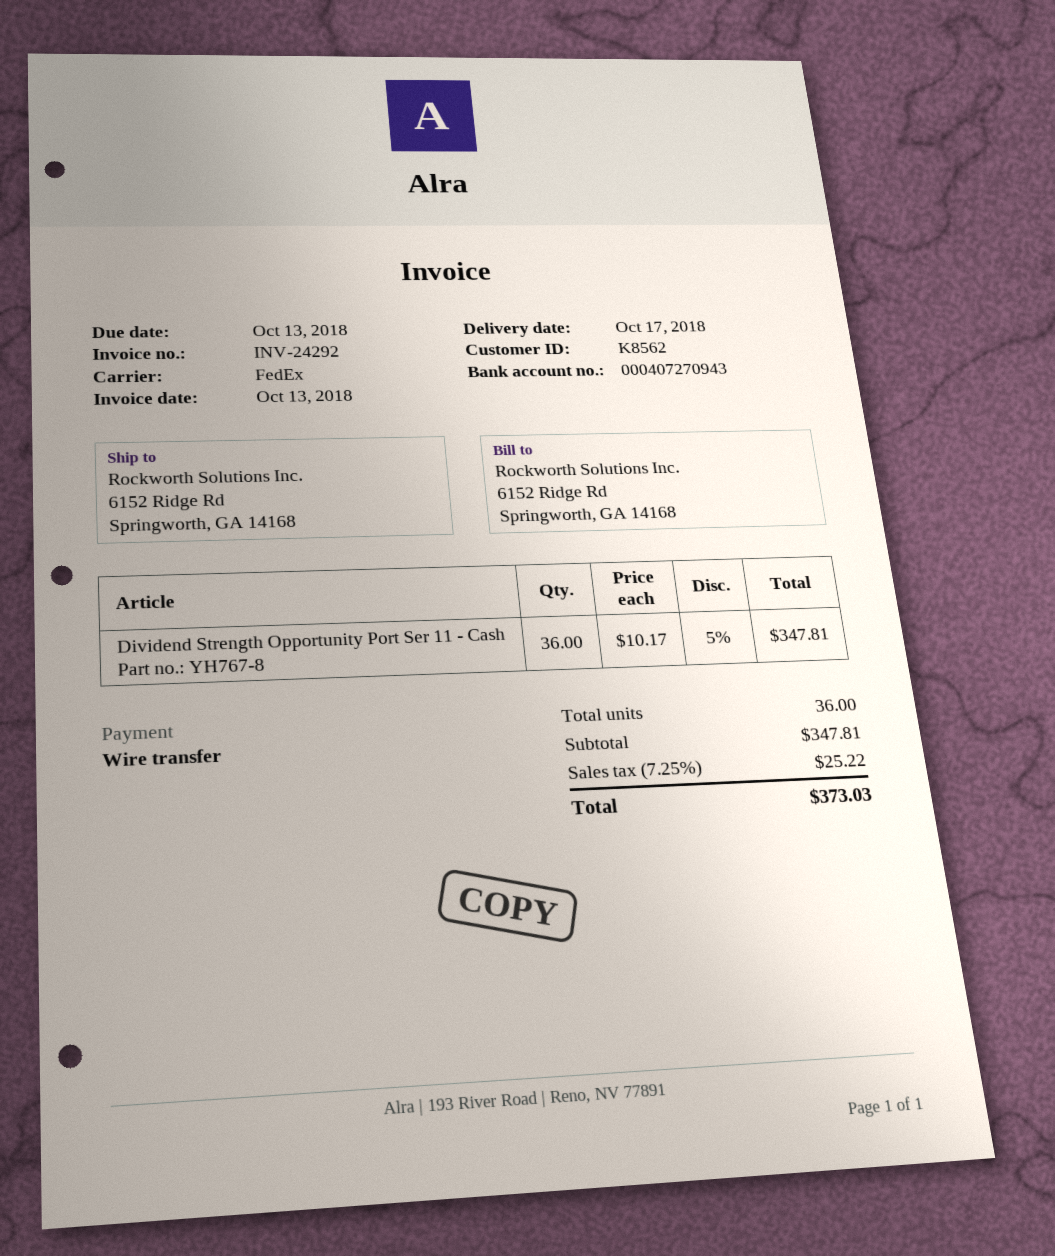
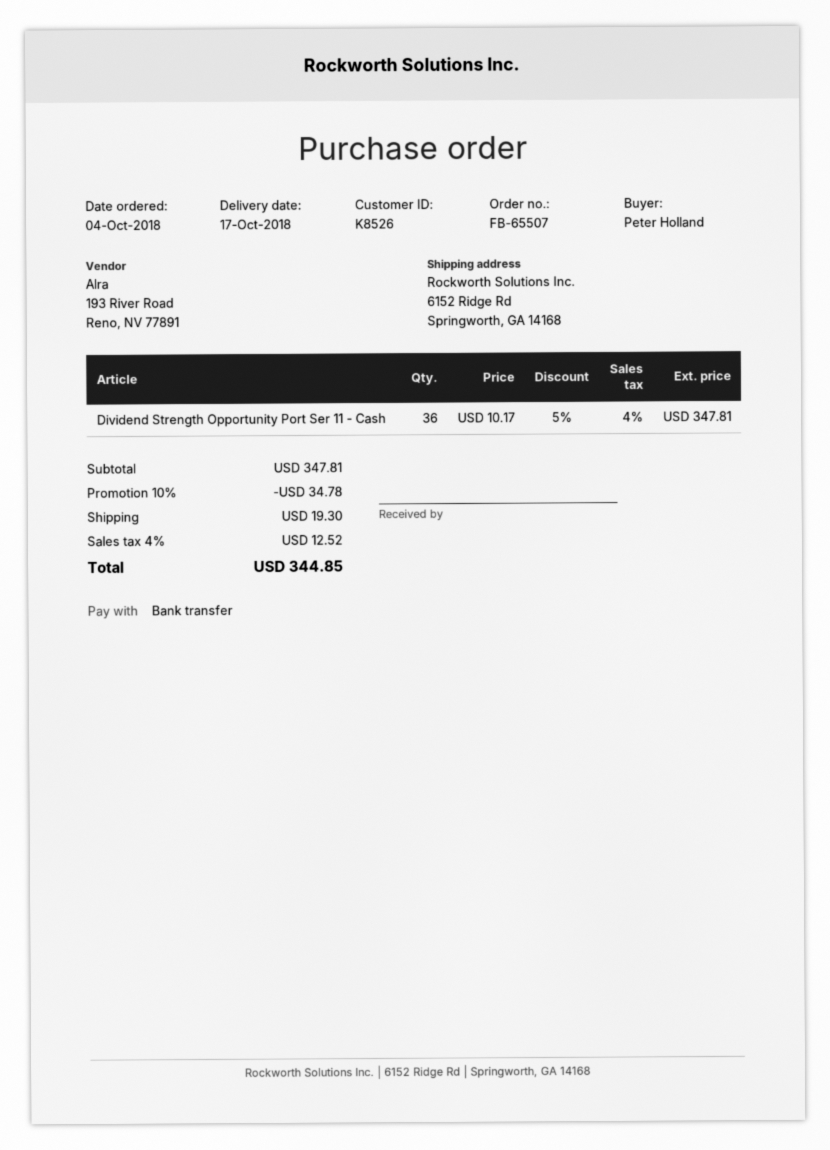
customer number: K8562 -> K8526
discount: none -> 10% = 34.78
shipping: none -> 19.30
tax: 7.25% = 25.22 -> 4% = 12.52
total: 373.03 -> 344.85

